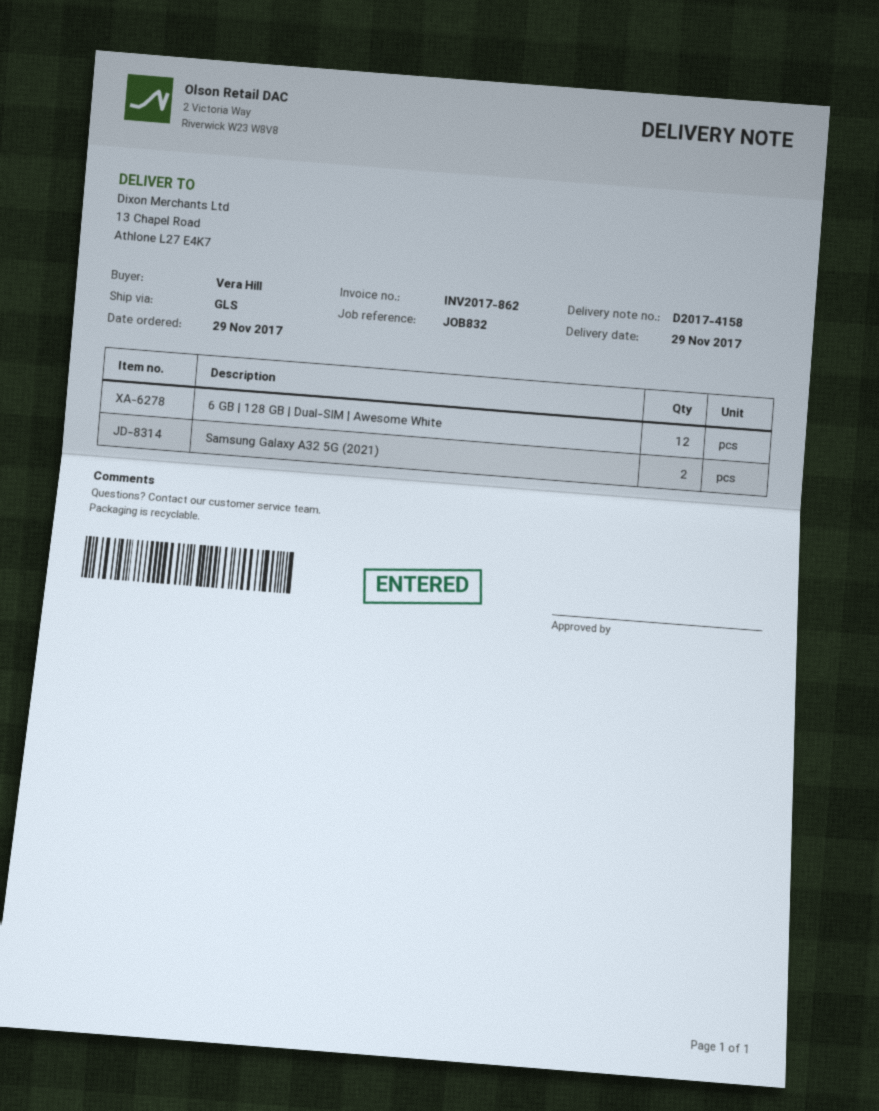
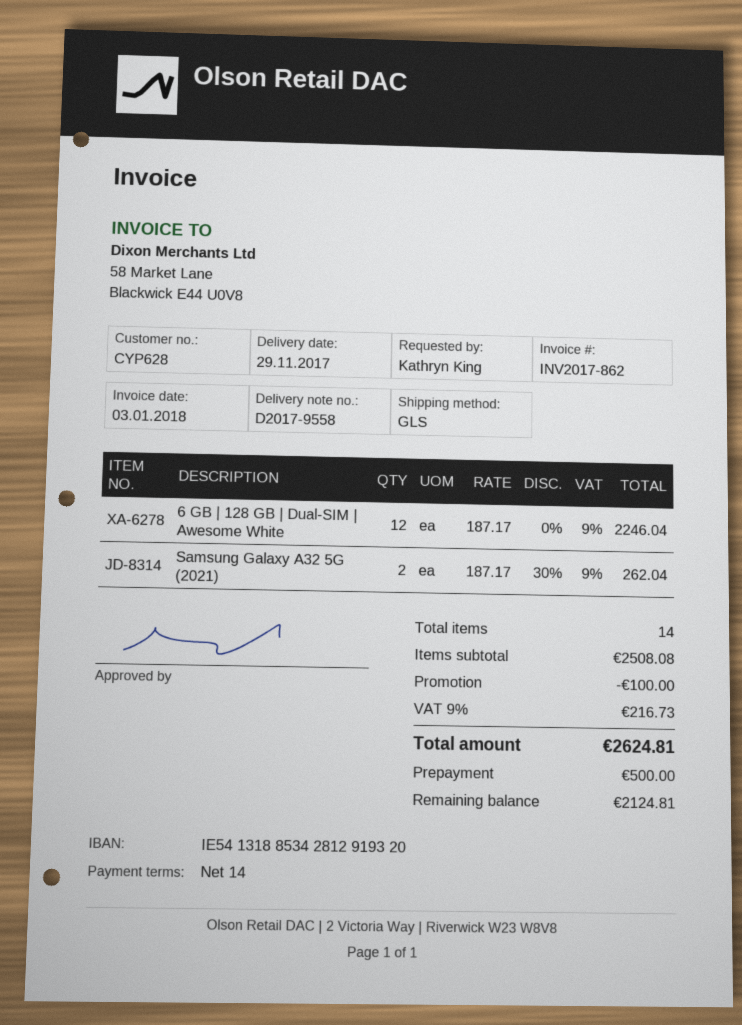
delivery note number: D2017-4158 -> D2017-9558
ordered by: Vera Hill -> Kathryn King

